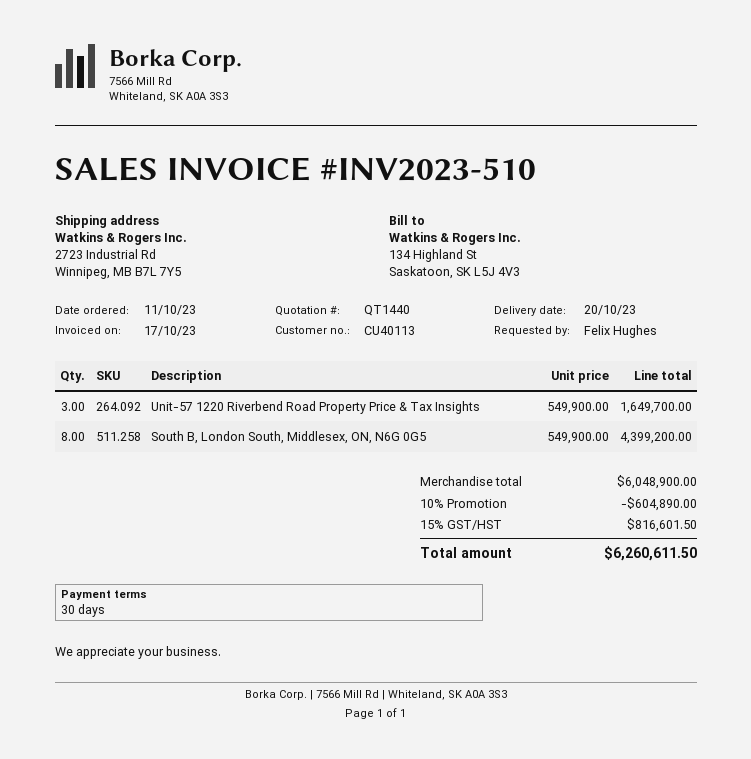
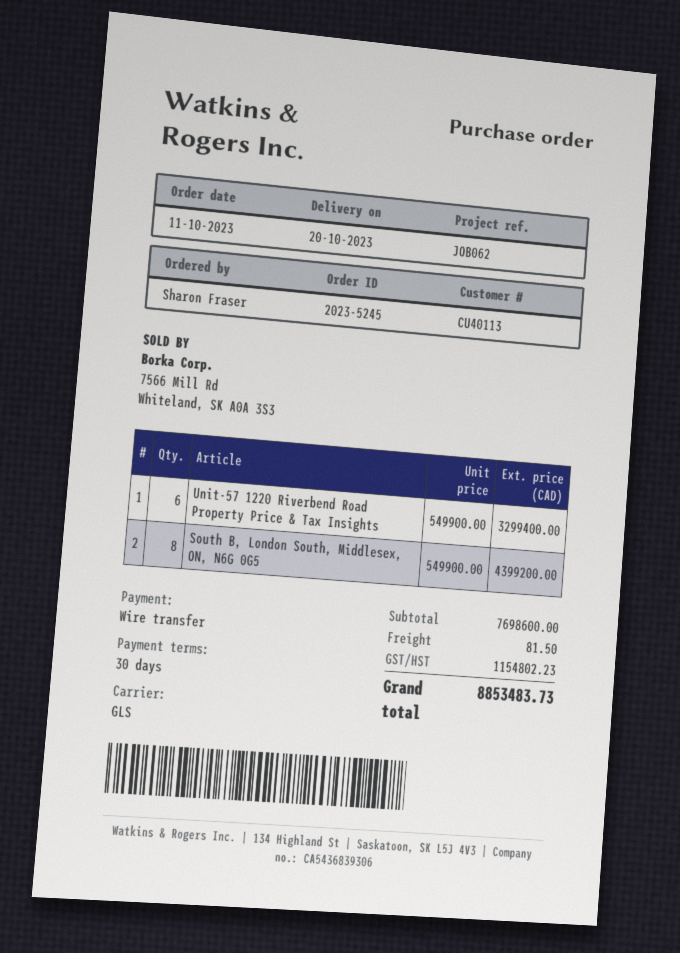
ordered by: Felix Hughes -> Sharon Fraser
Unit-57 1220 Riverbend Road Property Price & Tax Insights: 3 x 549900.00 = 1649700.00 -> 6 x 549900.00 = 3299400.00
subtotal: 6048900.00 -> 7698600.00
discount: 10% = 604890.00 -> none
shipping: none -> 81.50
tax: 816601.50 -> 1154802.23
total: 6260611.50 -> 8853483.73

